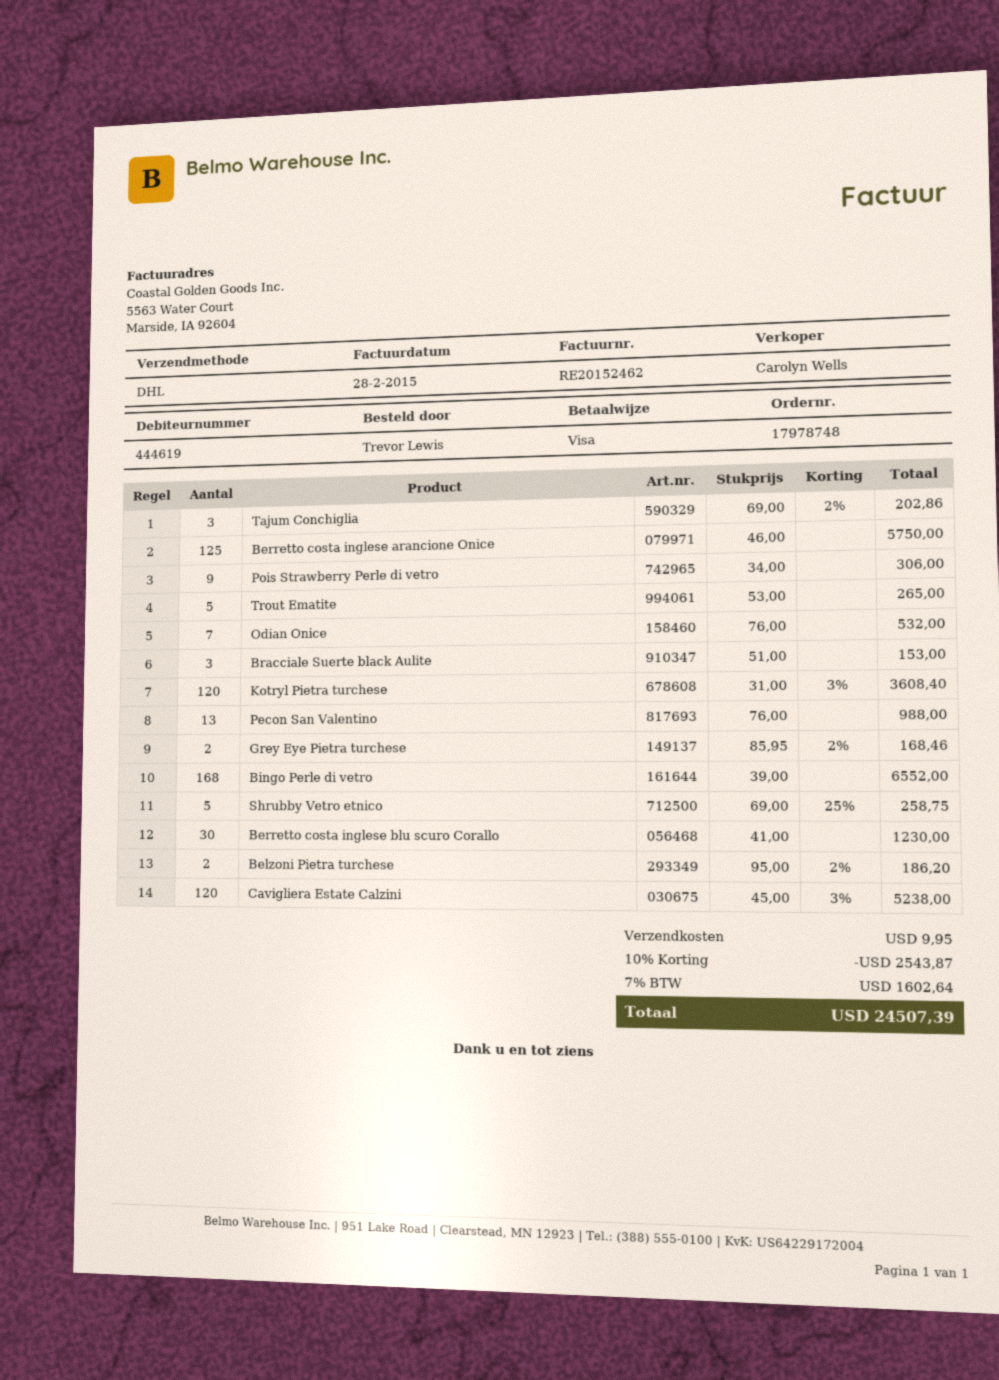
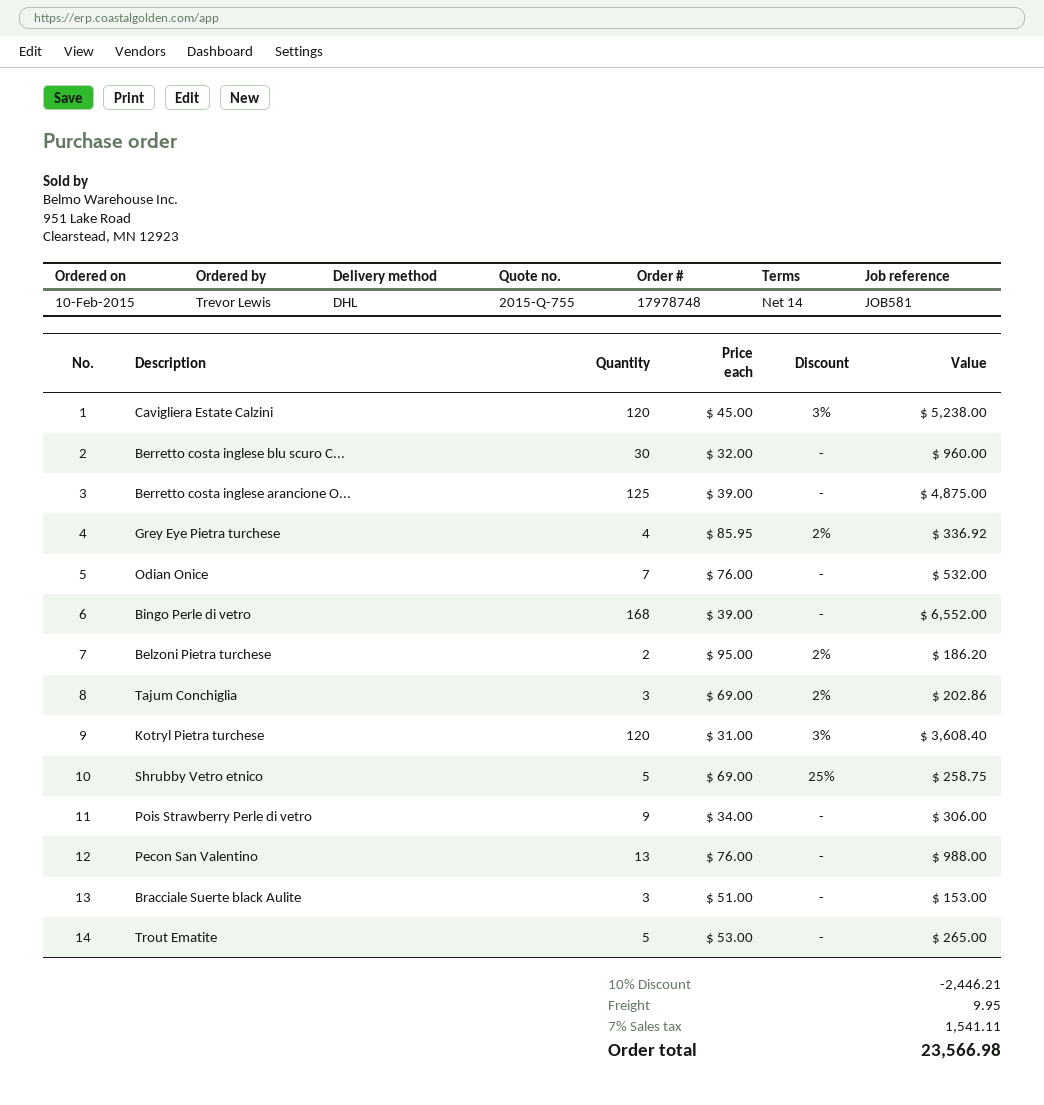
Berretto costa inglese arancione Onice: 125 x 46.00 = 5750.00 -> 125 x 39.00 = 4875.00
Grey Eye Pietra turchese: 2 x 85.95 - 2% = 168.46 -> 4 x 85.95 - 2% = 336.92
Berretto costa inglese blu scuro Corallo: 30 x 41.00 = 1230.00 -> 30 x 32.00 = 960.00
discount: 10% = 2543.87 -> 10% = 2446.21
tax: 7% = 1602.64 -> 7% = 1541.11
total: 24507.39 -> 23566.98

